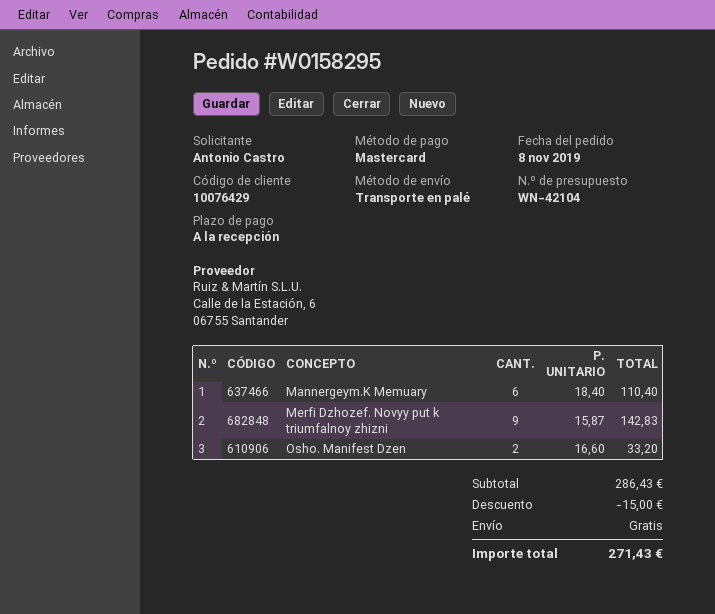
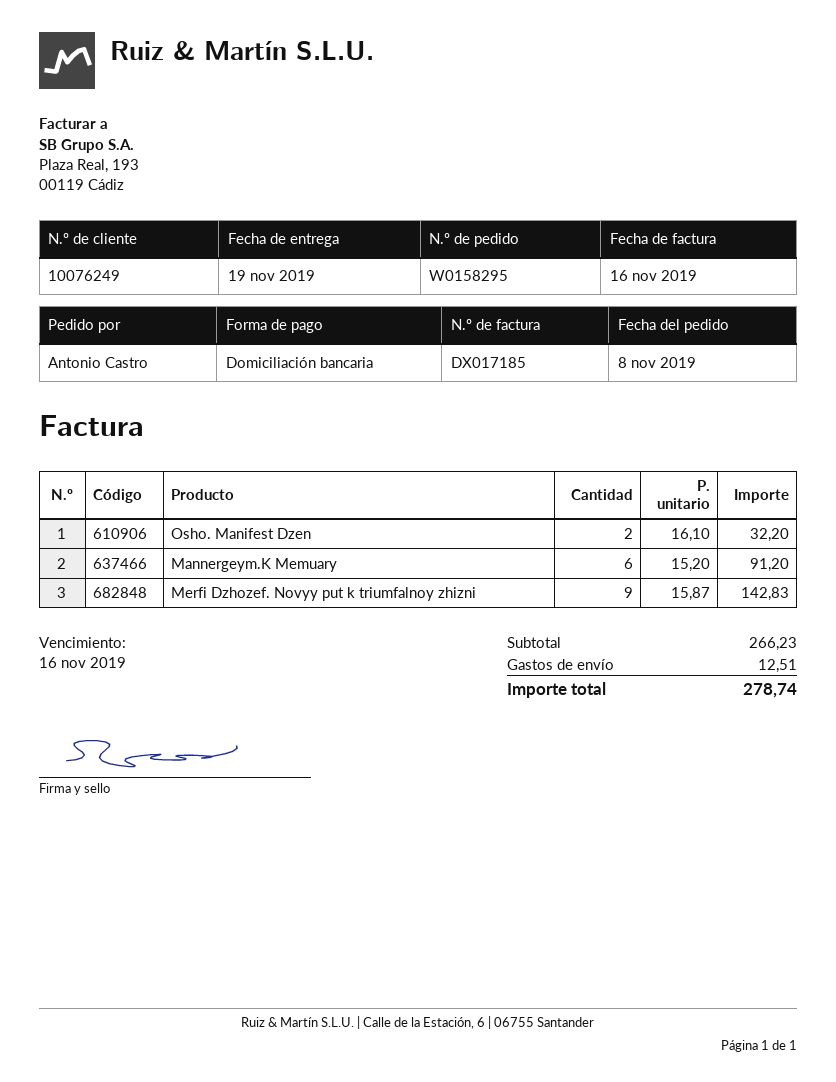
customer number: 10076429 -> 10076249
payment method: Mastercard -> direct debit
Mannergeym.K Memuary: 6 x 18.40 = 110.40 -> 6 x 15.20 = 91.20
Osho. Manifest Dzen: 2 x 16.60 = 33.20 -> 2 x 16.10 = 32.20
subtotal: 286.43 -> 266.23
discount: 15.00 -> none
shipping: 0.00 -> 12.51
total: 271.43 -> 278.74

